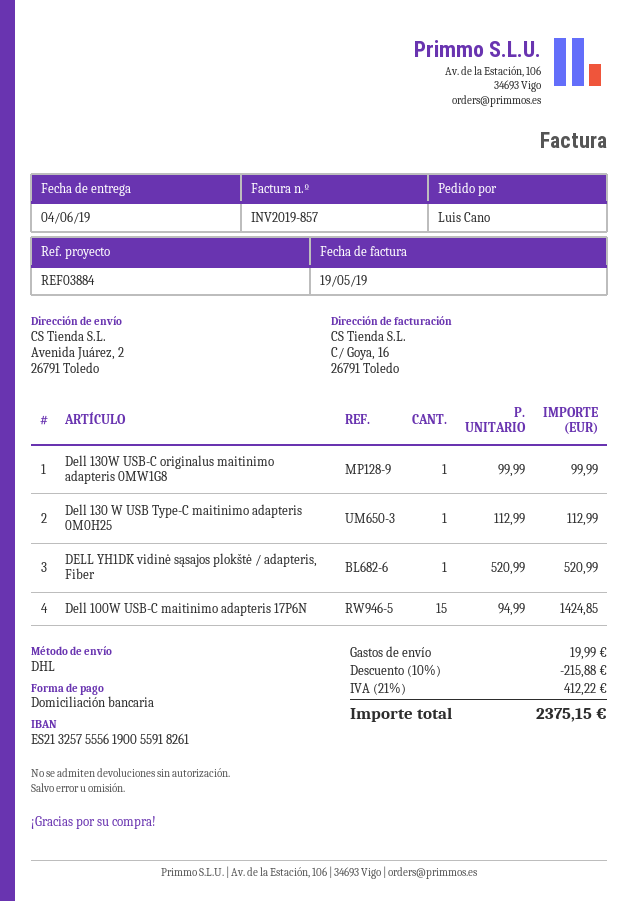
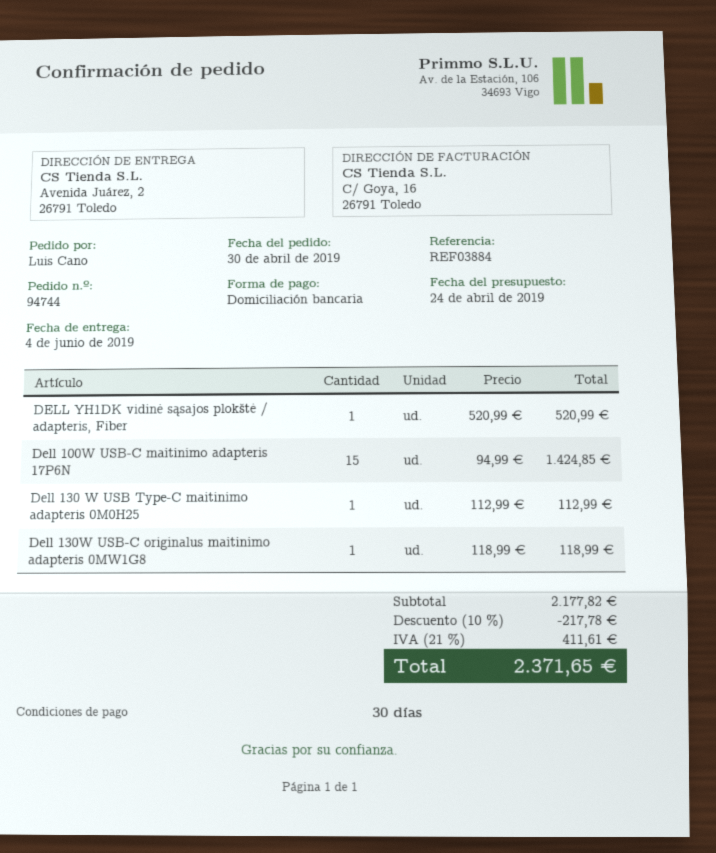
Dell 130W USB-C originalus maitinimo adapteris 0MW1G8: 1 x 99.99 = 99.99 -> 1 x 118.99 = 118.99
discount: 10% = 215.88 -> 10% = 217.78
shipping: 19.99 -> none
tax: 21% = 412.22 -> 21% = 411.61
total: 2375.15 -> 2371.65

